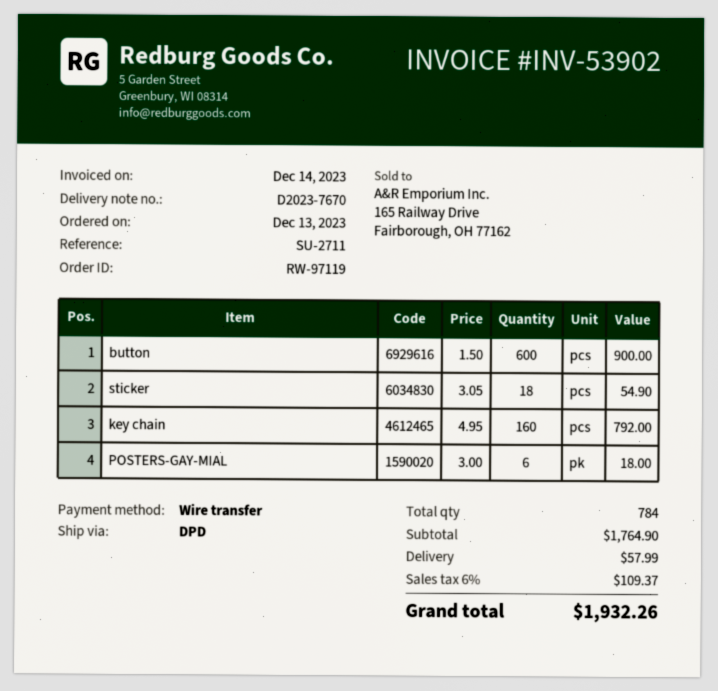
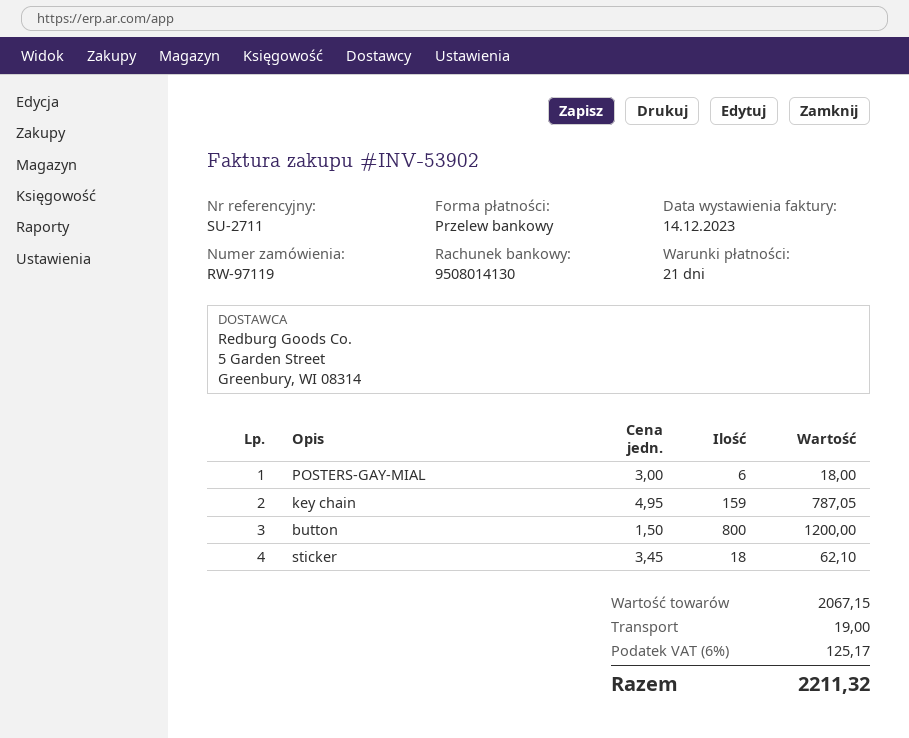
button: 600 x 1.50 = 900.00 -> 800 x 1.50 = 1200.00
sticker: 18 x 3.05 = 54.90 -> 18 x 3.45 = 62.10
key chain: 160 x 4.95 = 792.00 -> 159 x 4.95 = 787.05
subtotal: 1764.90 -> 2067.15
shipping: 57.99 -> 19.00
tax: 6% = 109.37 -> 6% = 125.17
total: 1932.26 -> 2211.32

